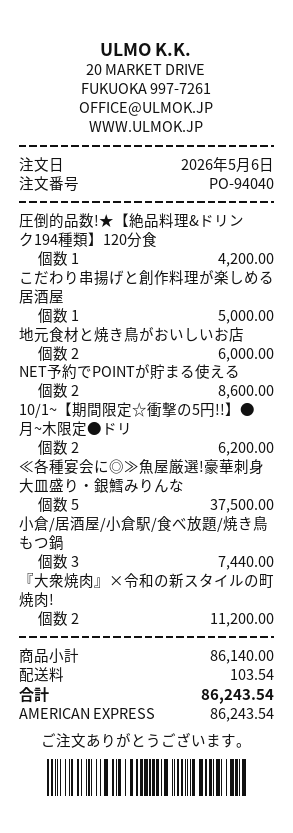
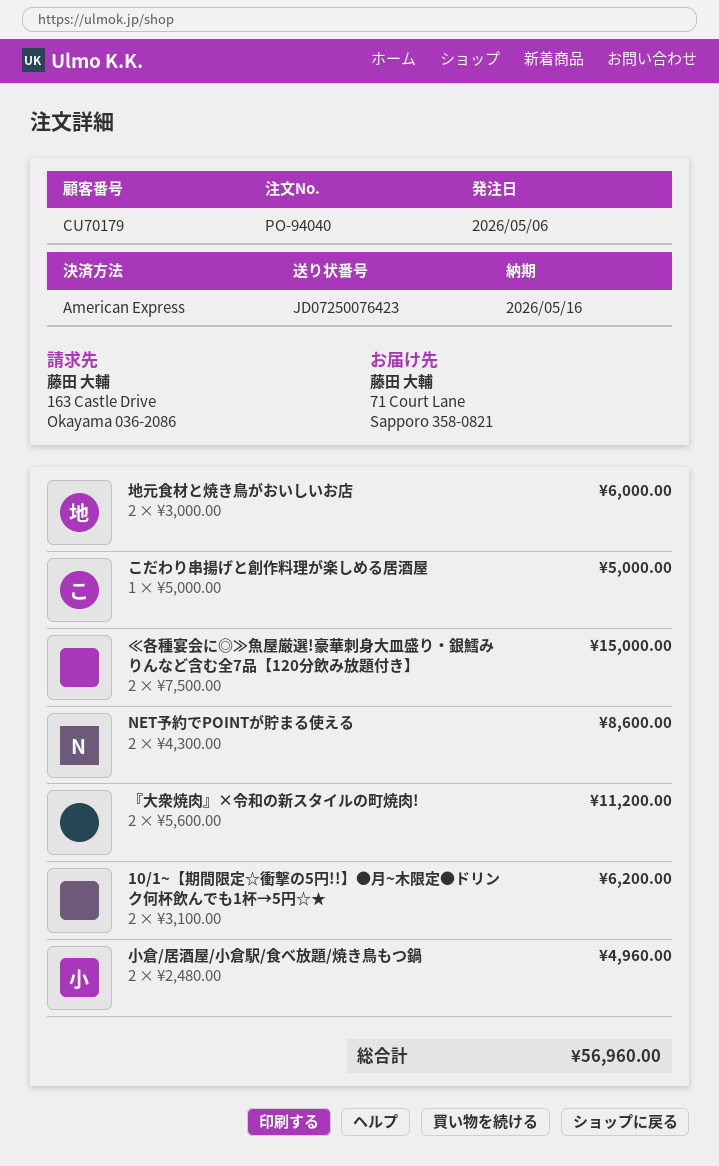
圧倒的品数!★【絶品料理&ドリンク194種類】120分食: 1 for 4200.00 -> none
≪各種宴会に◎≫魚屋厳選!豪華刺身大皿盛り・銀鱈みりんな: 5 for 37500.00 -> 2 for 15000.00
小倉/居酒屋/小倉駅/食べ放題/焼き鳥もつ鍋: 3 for 7440.00 -> 2 for 4960.00
shipping: 103.54 -> none
total: 86243.54 -> 56960.00

